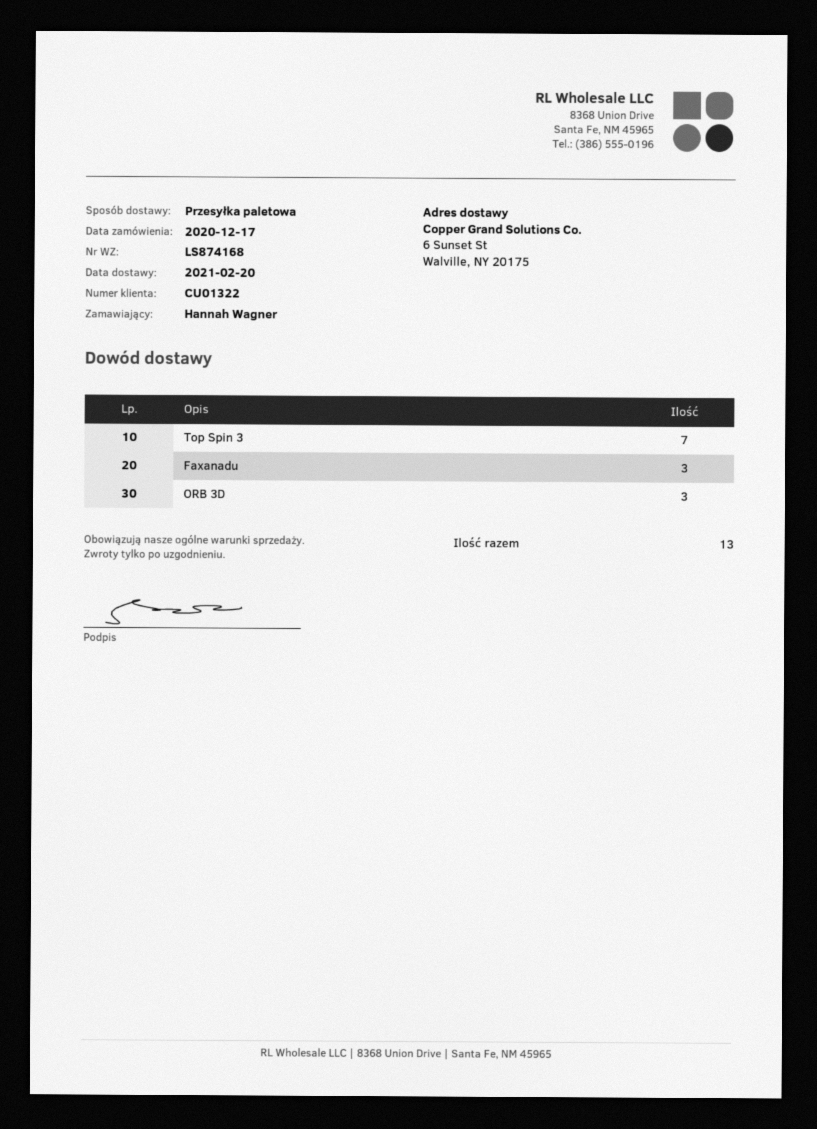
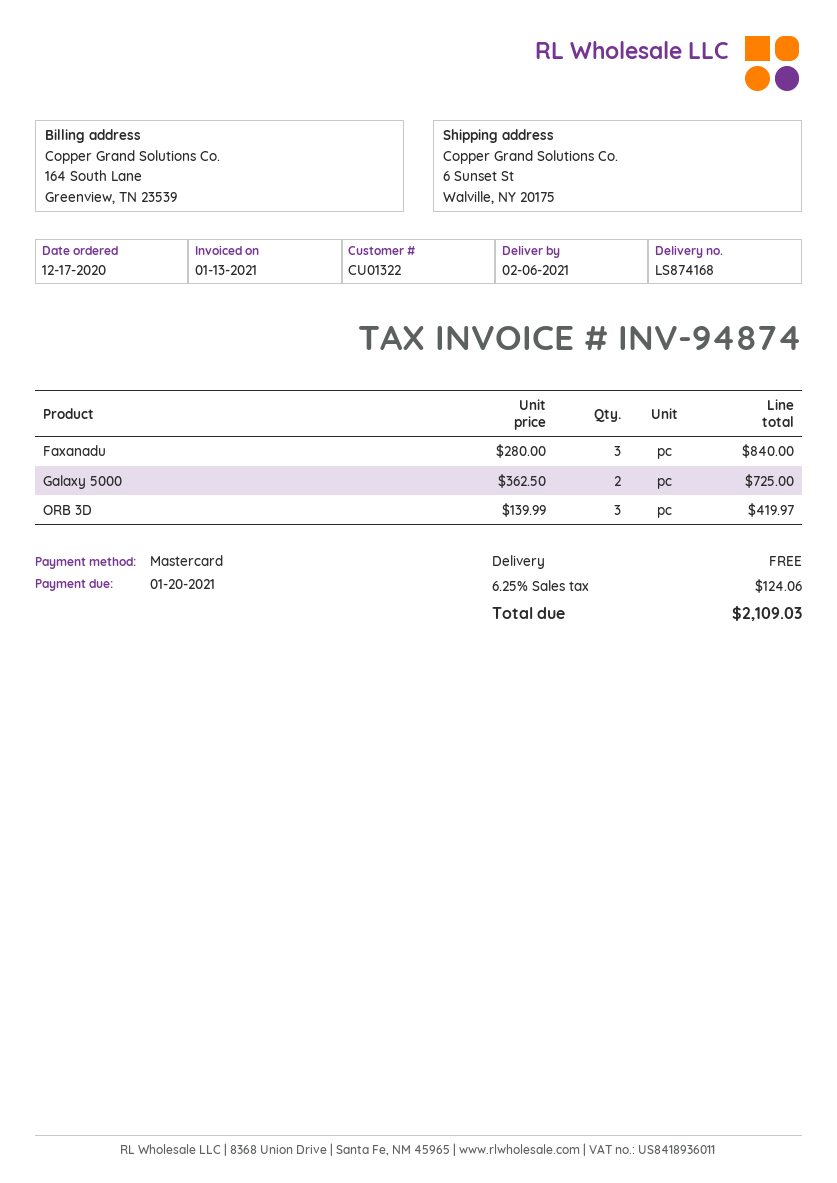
delivery date: 2021-02-20 -> 2021-02-06
Top Spin 3: 7 -> none
Galaxy 5000: none -> 2

